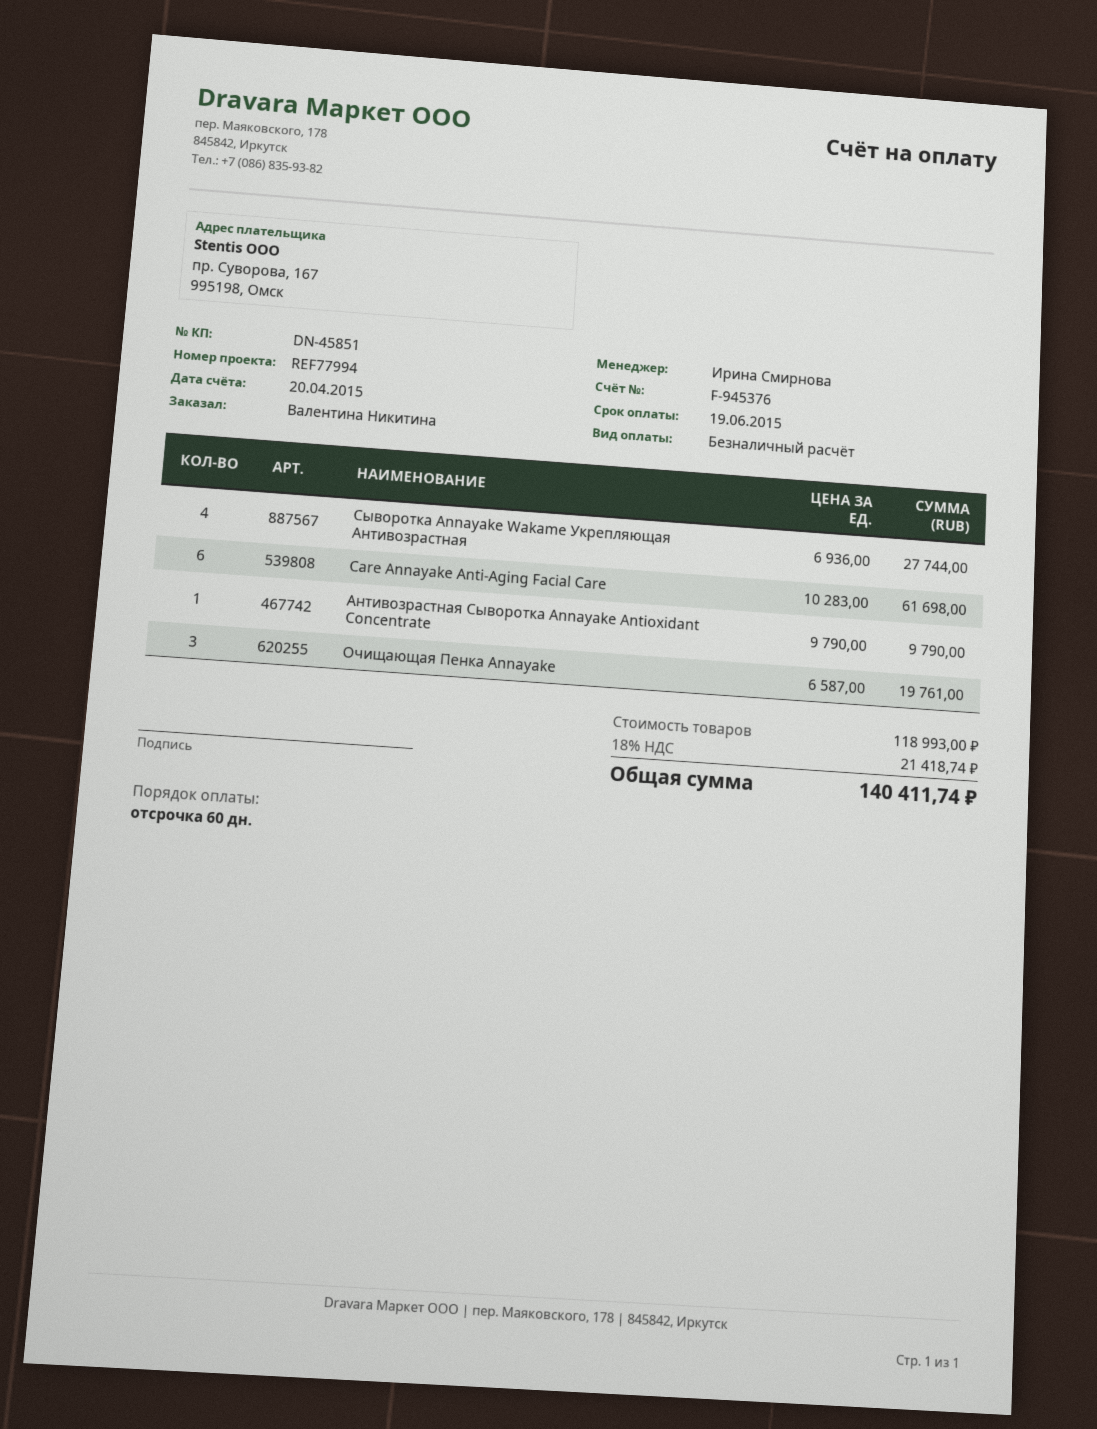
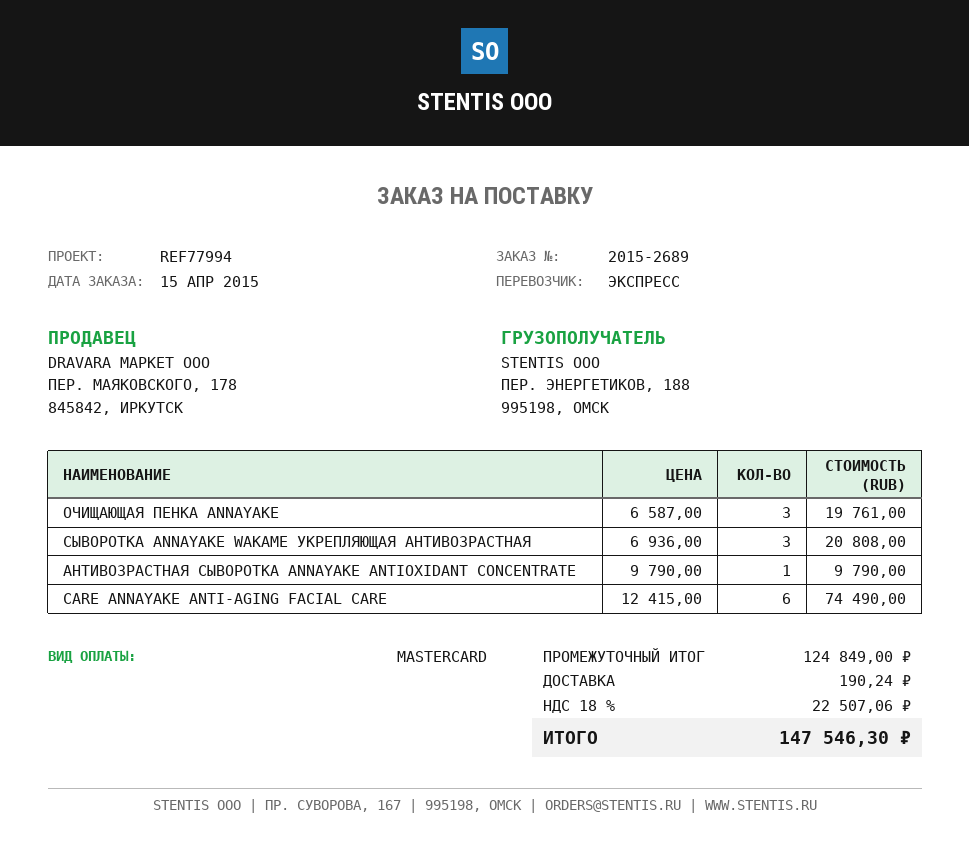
payment method: bank transfer -> Mastercard
Сыворотка Annayake Wakame Укрепляющая Антивозрастная: 4 x 6936.00 = 27744.00 -> 3 x 6936.00 = 20808.00
Care Annayake Anti-Aging Facial Care: 6 x 10283.00 = 61698.00 -> 6 x 12415.00 = 74490.00
subtotal: 118993.00 -> 124849.00
shipping: none -> 190.24
tax: 18% = 21418.74 -> 18% = 22507.06
total: 140411.74 -> 147546.30

